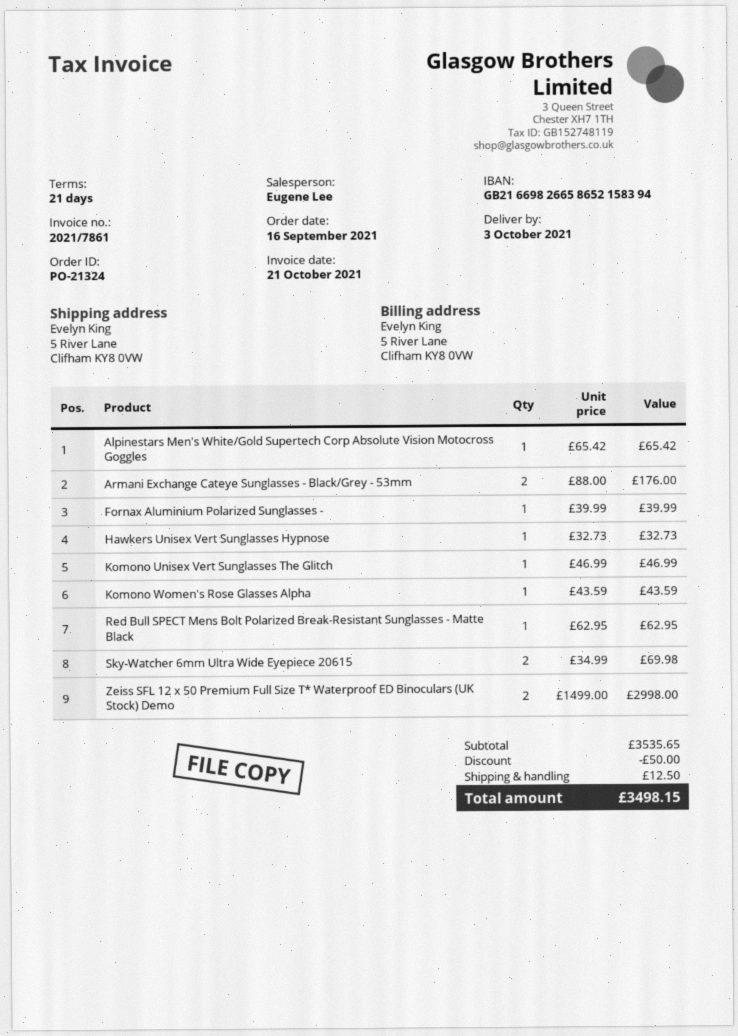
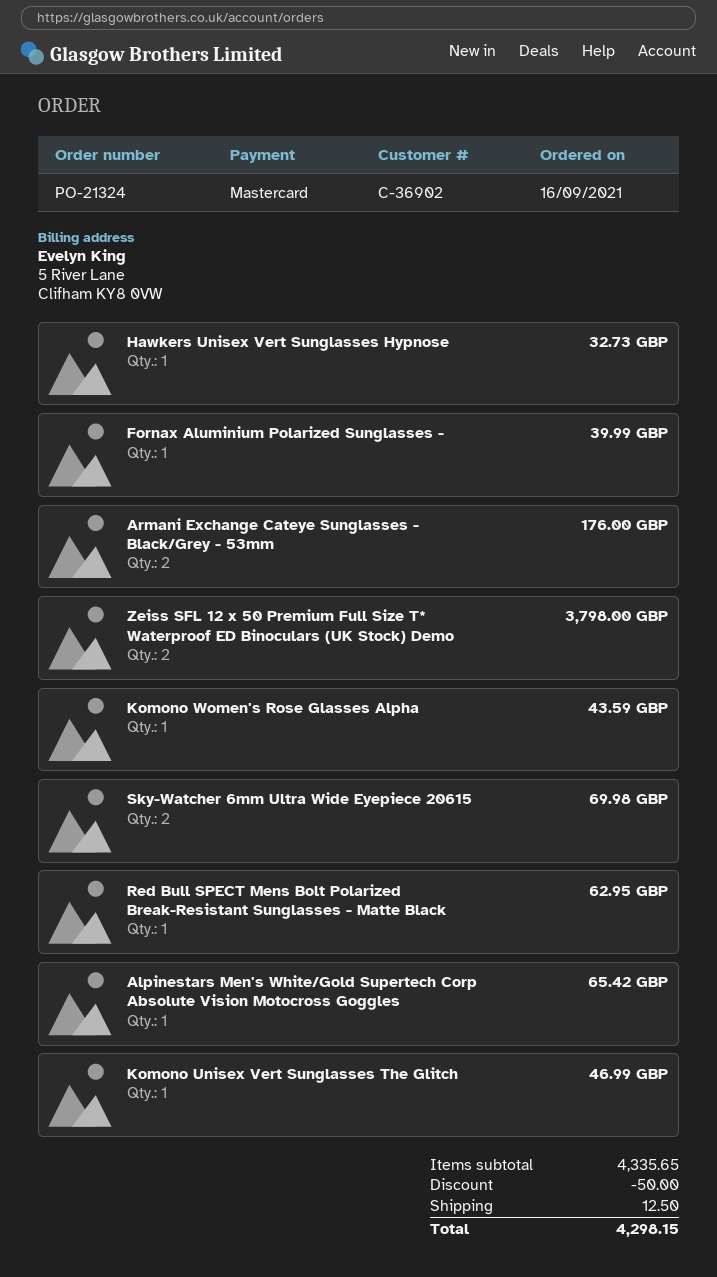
Zeiss SFL 12 x 50 Premium Full Size T* Waterproof ED Binoculars (UK Stock) Demo: 2 for 2998.00 -> 2 for 3798.00
subtotal: 3535.65 -> 4335.65
total: 3498.15 -> 4298.15

